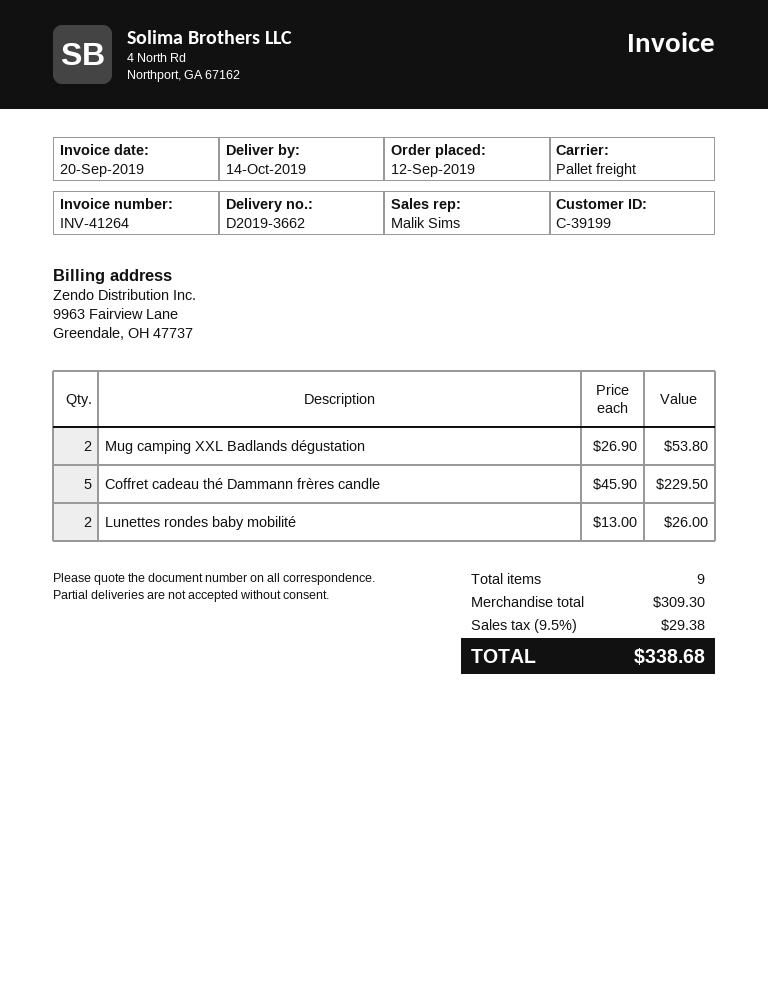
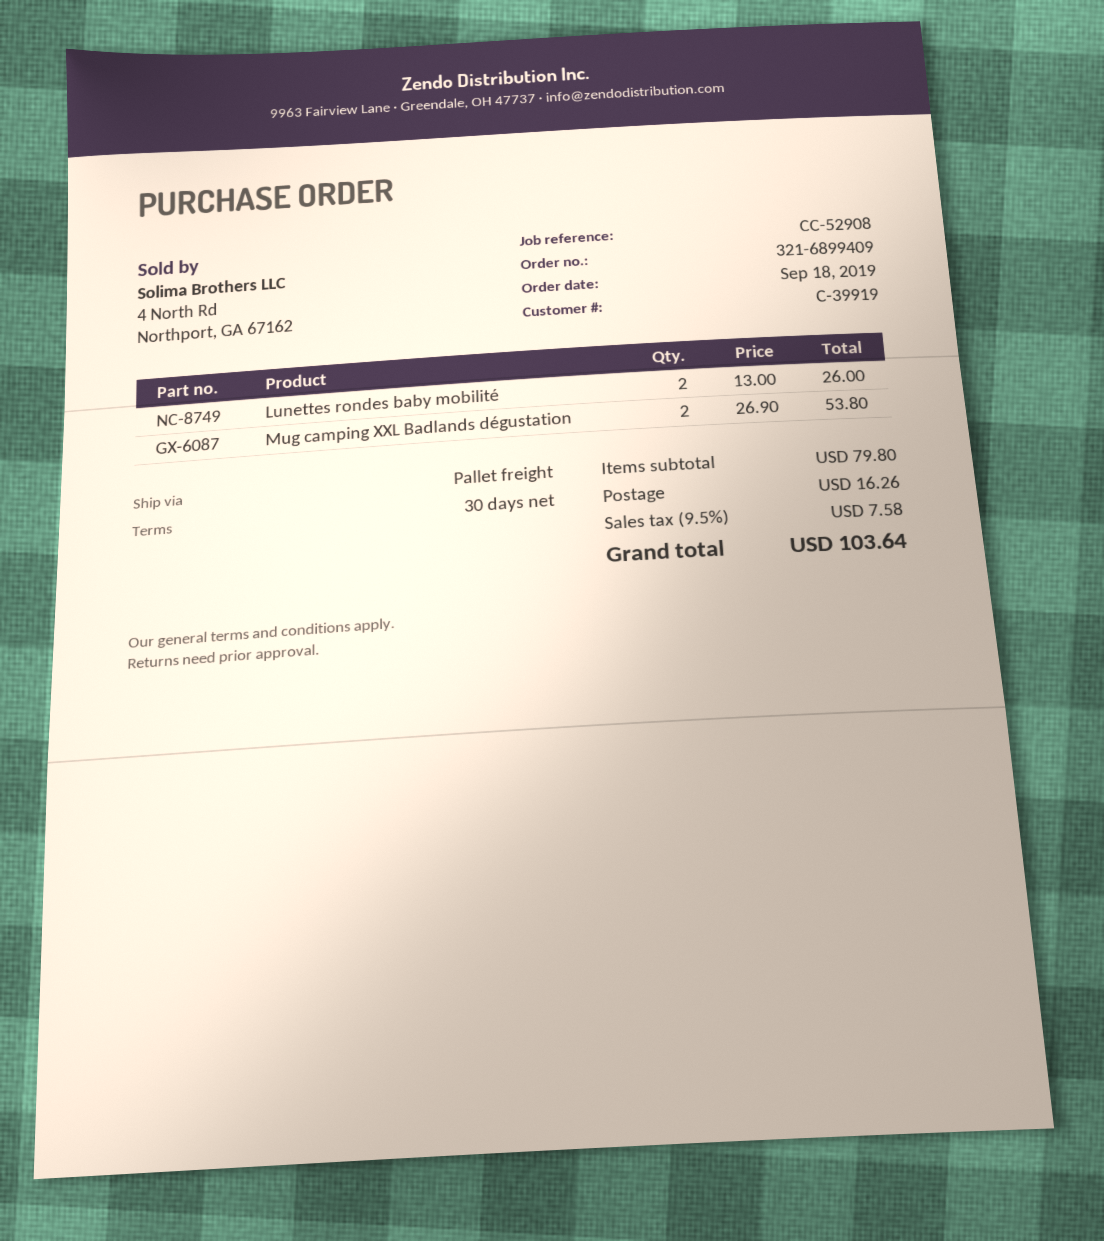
order date: 2019-09-12 -> 2019-09-18
customer number: C-39199 -> C-39919
Coffret cadeau thé Dammann frères candle: 5 x 45.90 = 229.50 -> none
subtotal: 309.30 -> 79.80
shipping: none -> 16.26
tax: 9.5% = 29.38 -> 9.5% = 7.58
total: 338.68 -> 103.64

